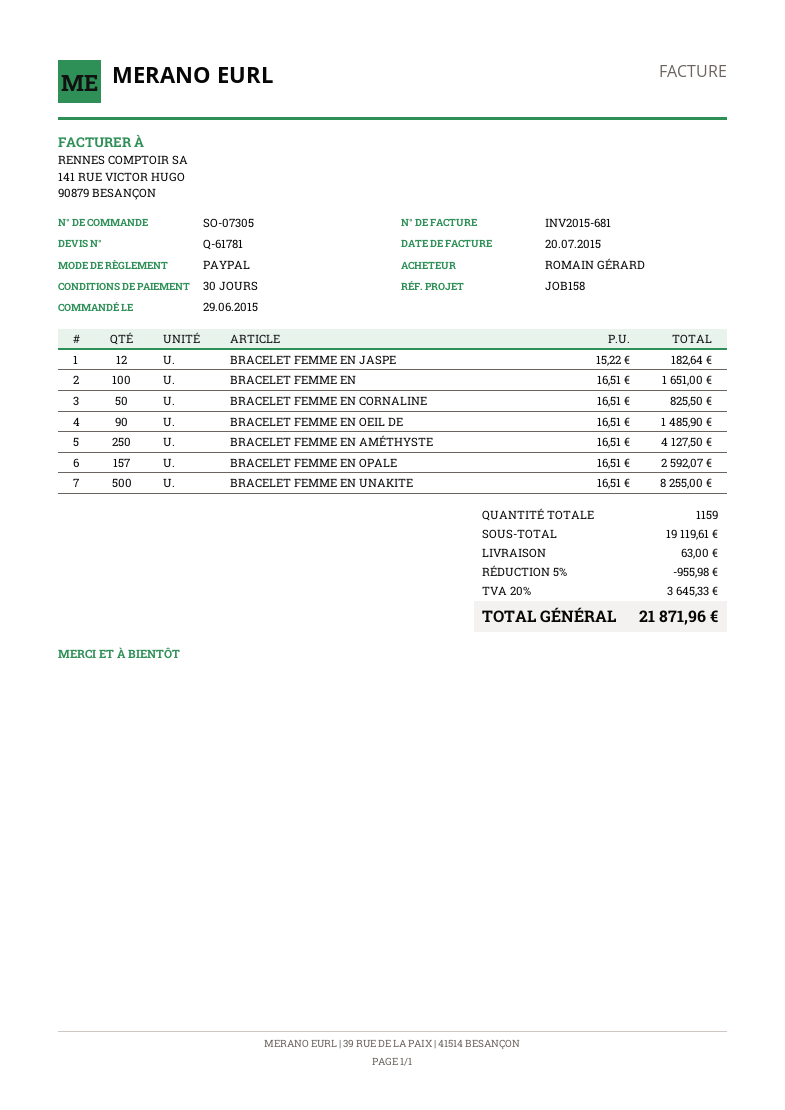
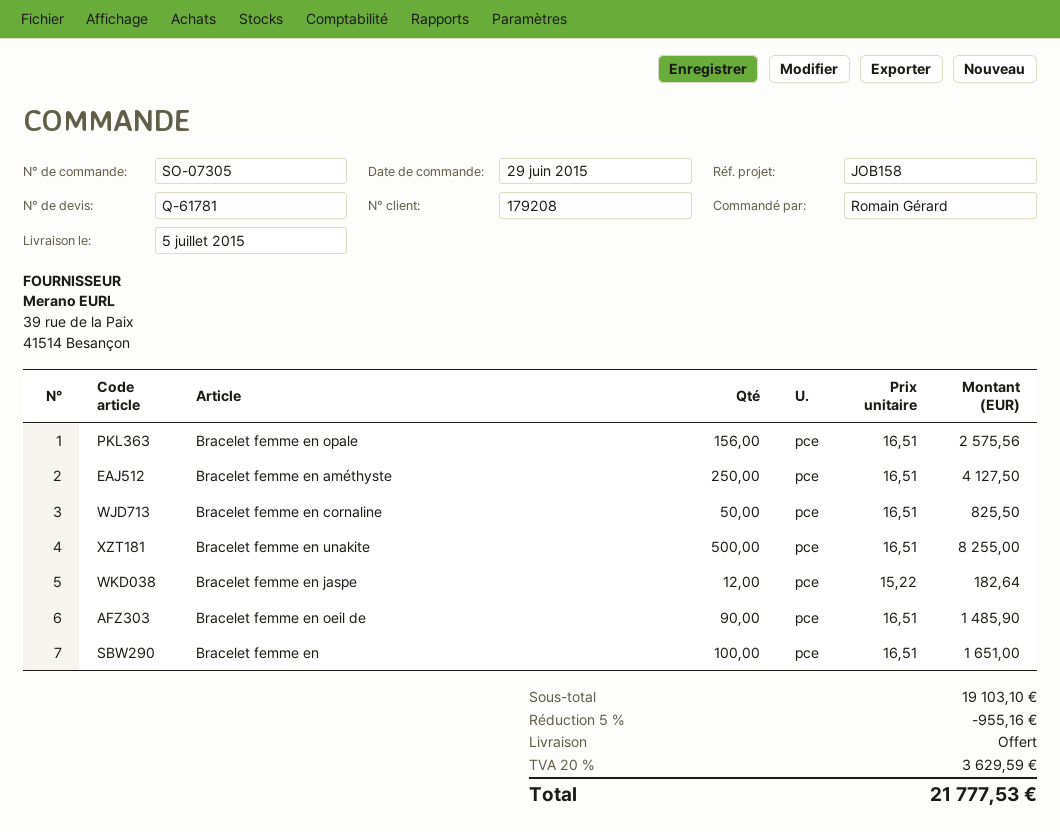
BRACELET FEMME EN OPALE: 157 x 16.51 = 2592.07 -> 156 x 16.51 = 2575.56
subtotal: 19119.61 -> 19103.10
discount: 5% = 955.98 -> 5% = 955.16
shipping: 63.00 -> 0.00
tax: 20% = 3645.33 -> 20% = 3629.59
total: 21871.96 -> 21777.53

